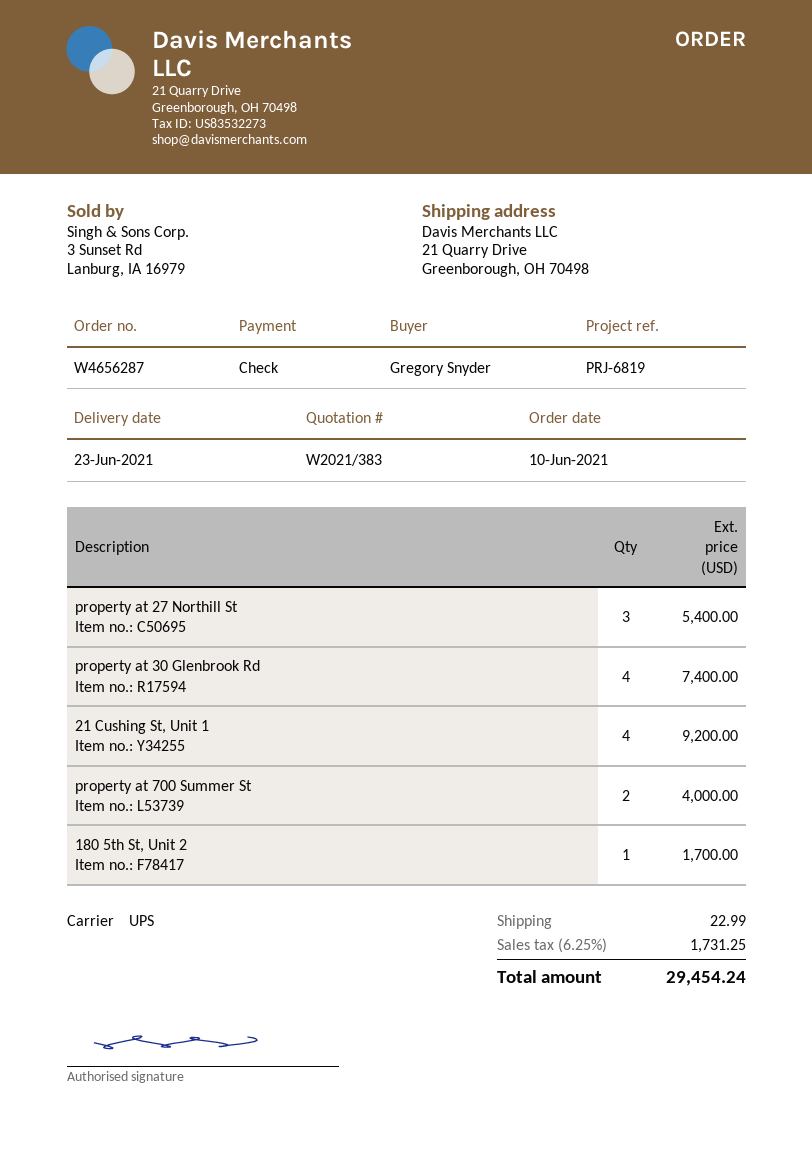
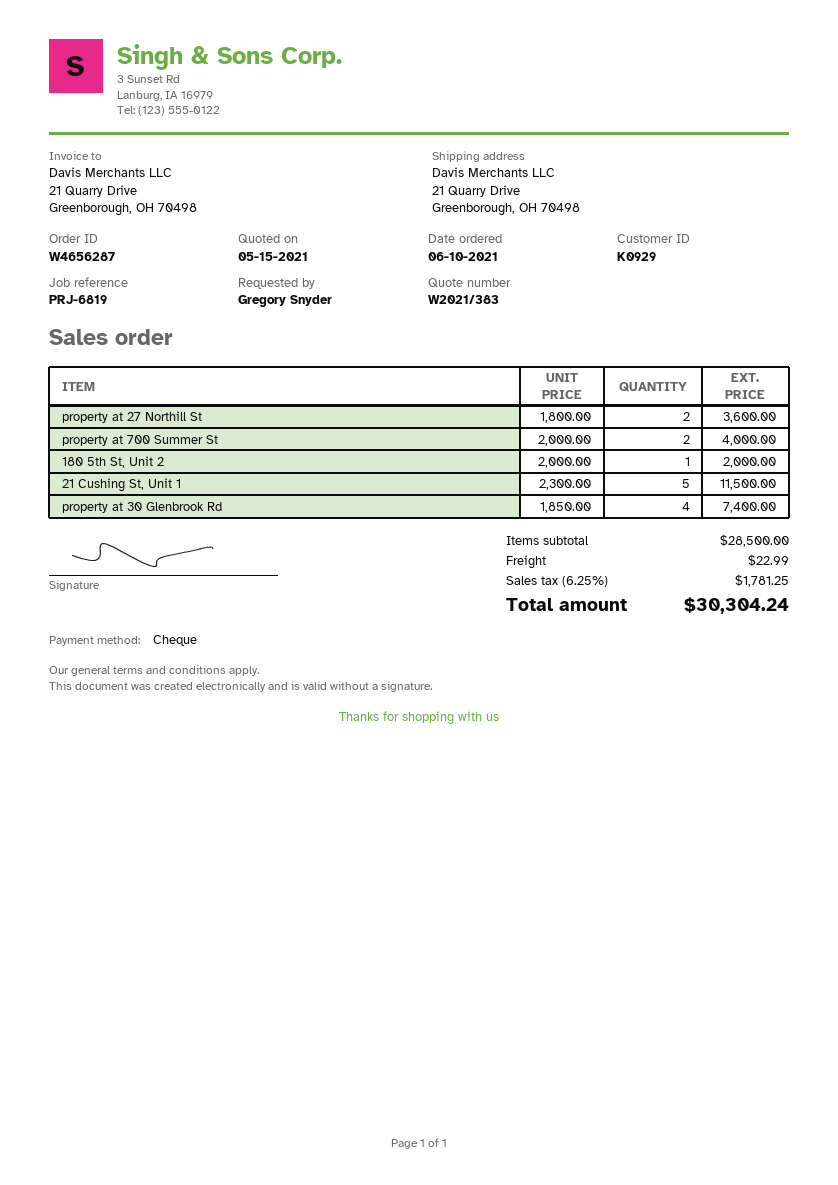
property at 27 Northill St: 3 for 5400.00 -> 2 for 3600.00
21 Cushing St, Unit 1: 4 for 9200.00 -> 5 for 11500.00
180 5th St, Unit 2: 1 for 1700.00 -> 1 for 2000.00
tax: 6.25% = 1731.25 -> 6.25% = 1781.25
total: 29454.24 -> 30304.24

